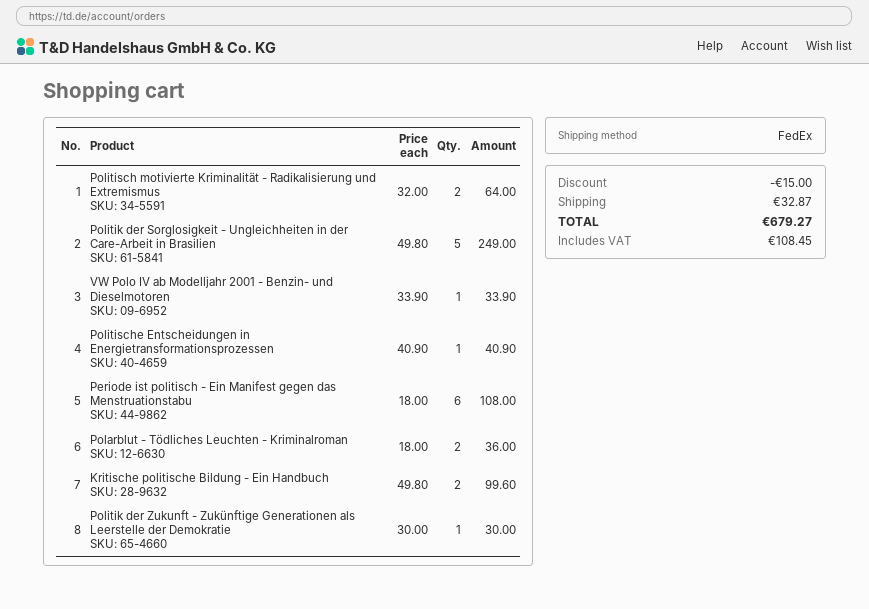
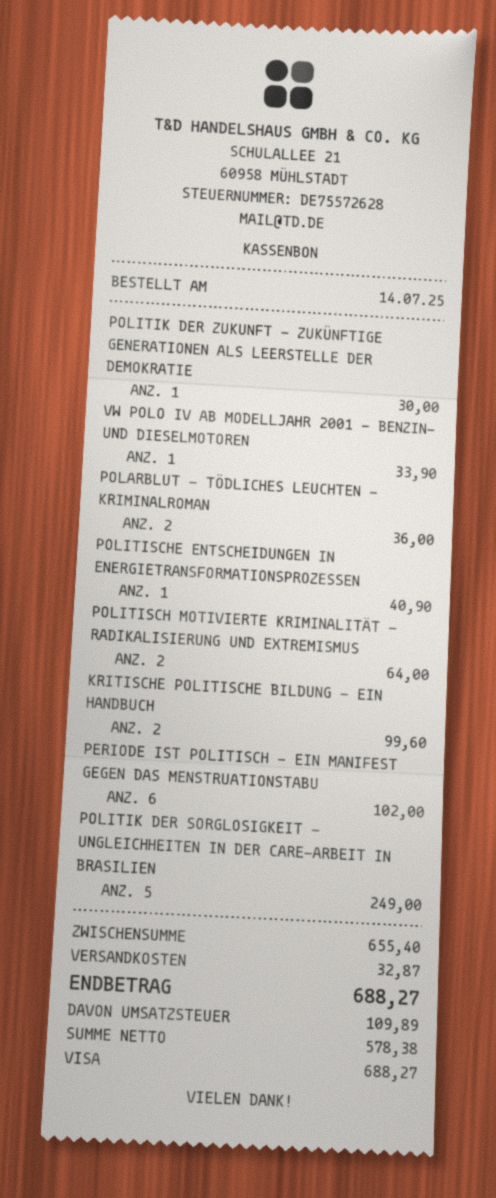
Periode ist politisch - Ein Manifest gegen das Menstruationstabu: 6 for 108.00 -> 6 for 102.00
discount: 15.00 -> none
tax: 108.45 -> 109.89
total: 679.27 -> 688.27

